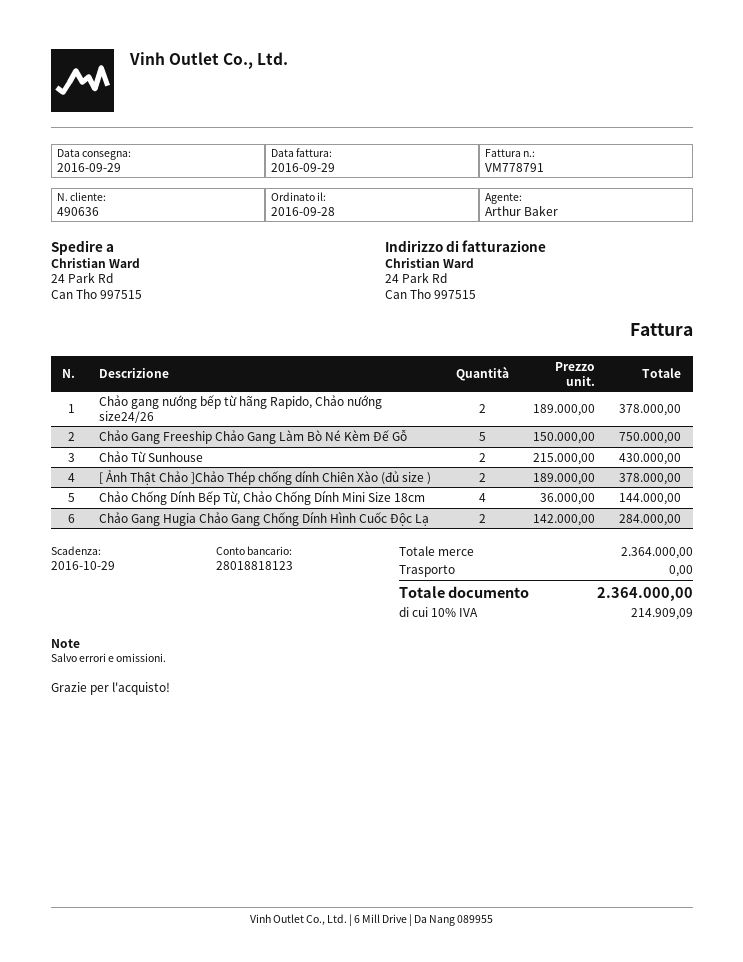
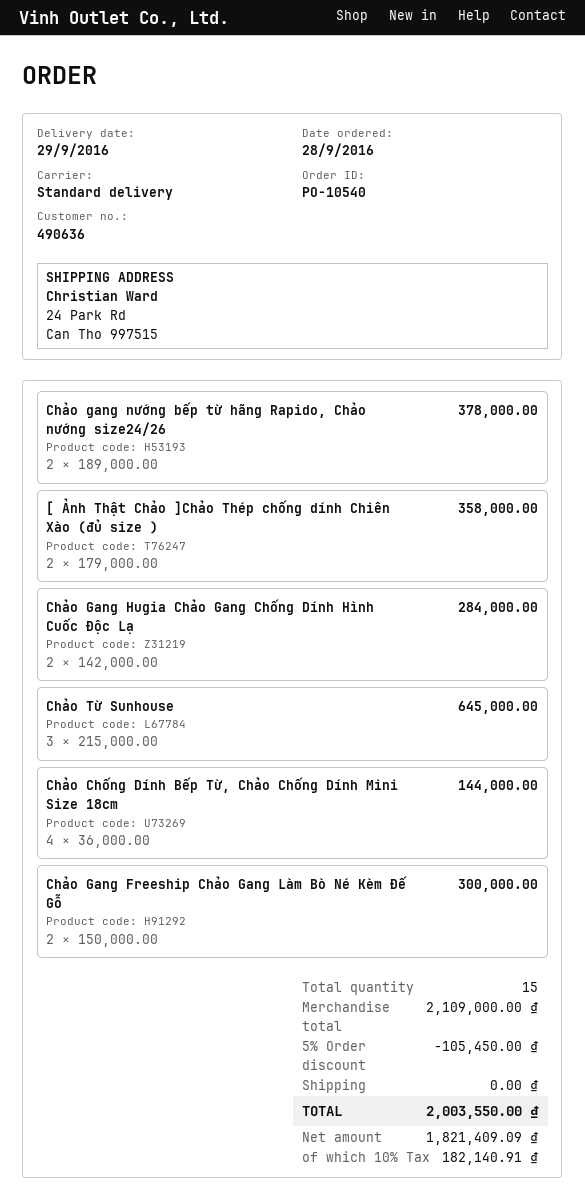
Chảo Gang Freeship Chảo Gang Làm Bò Né Kèm Đế Gỗ: 5 x 150000.00 = 750000.00 -> 2 x 150000.00 = 300000.00
Chảo Từ Sunhouse: 2 x 215000.00 = 430000.00 -> 3 x 215000.00 = 645000.00
[ Ảnh Thật Chảo ]Chảo Thép chống dính Chiên Xào (đủ size ): 2 x 189000.00 = 378000.00 -> 2 x 179000.00 = 358000.00
subtotal: 2364000.00 -> 2109000.00
discount: none -> 5% = 105450.00
tax: 10% = 214909.09 -> 10% = 182140.91
total: 2364000.00 -> 2003550.00

